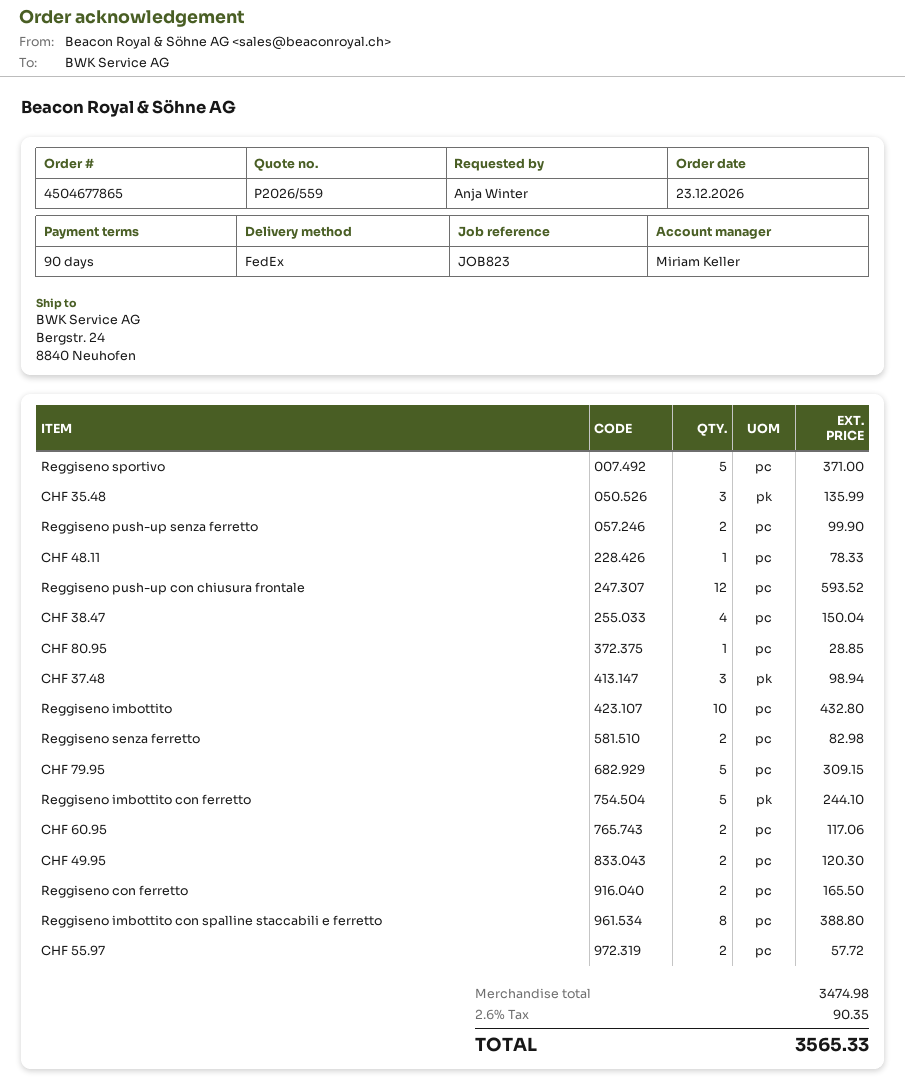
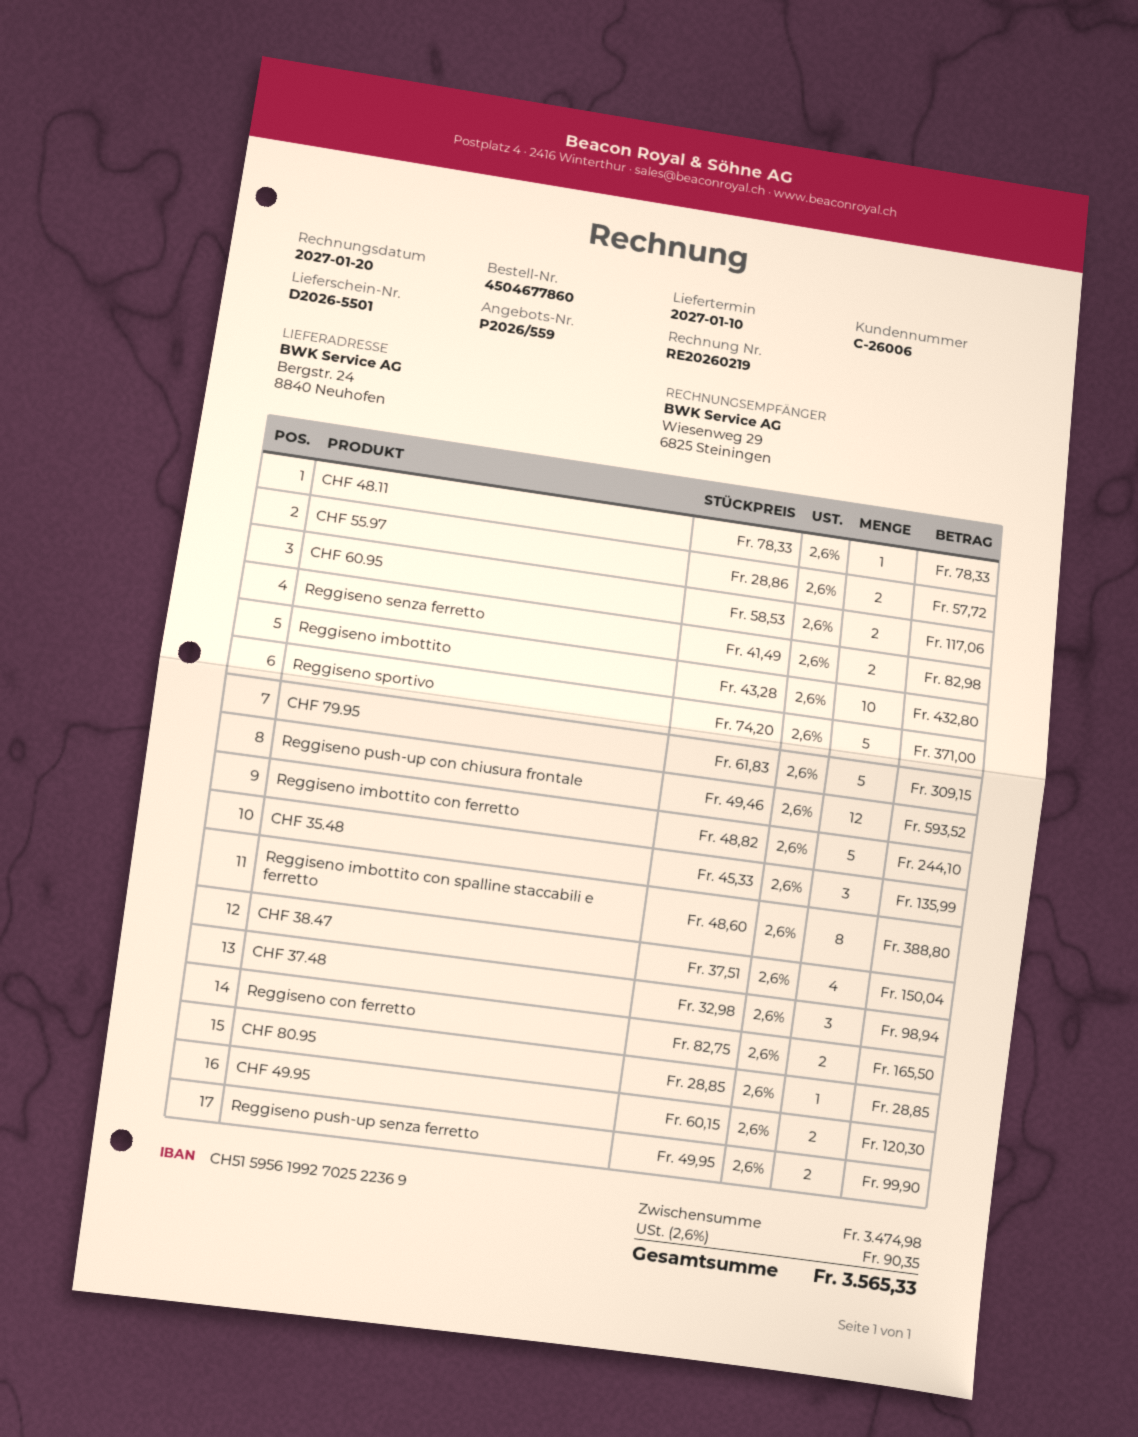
order number: 4504677865 -> 4504677860

